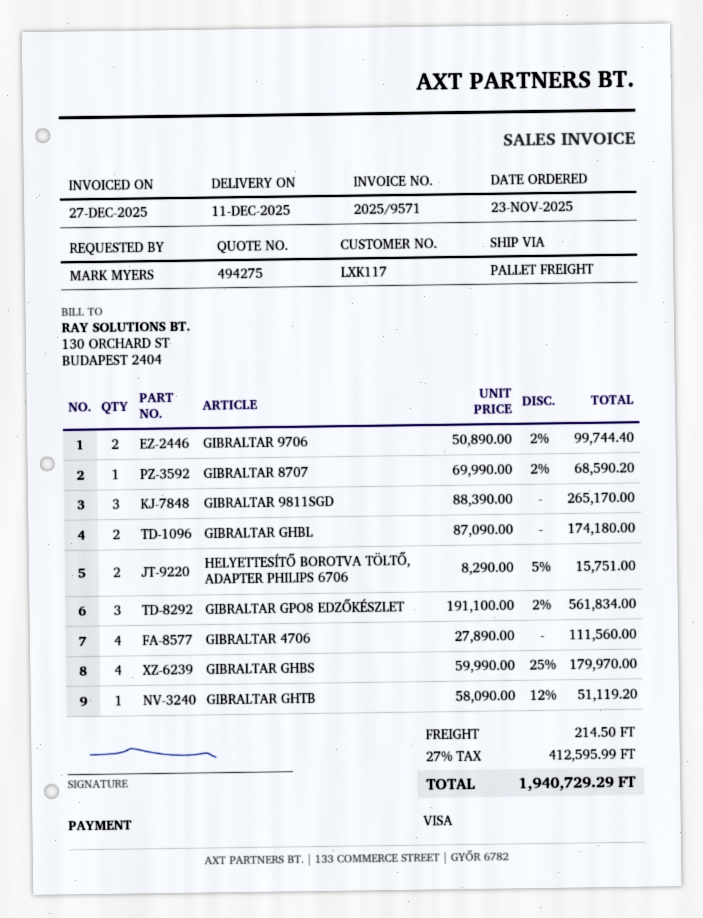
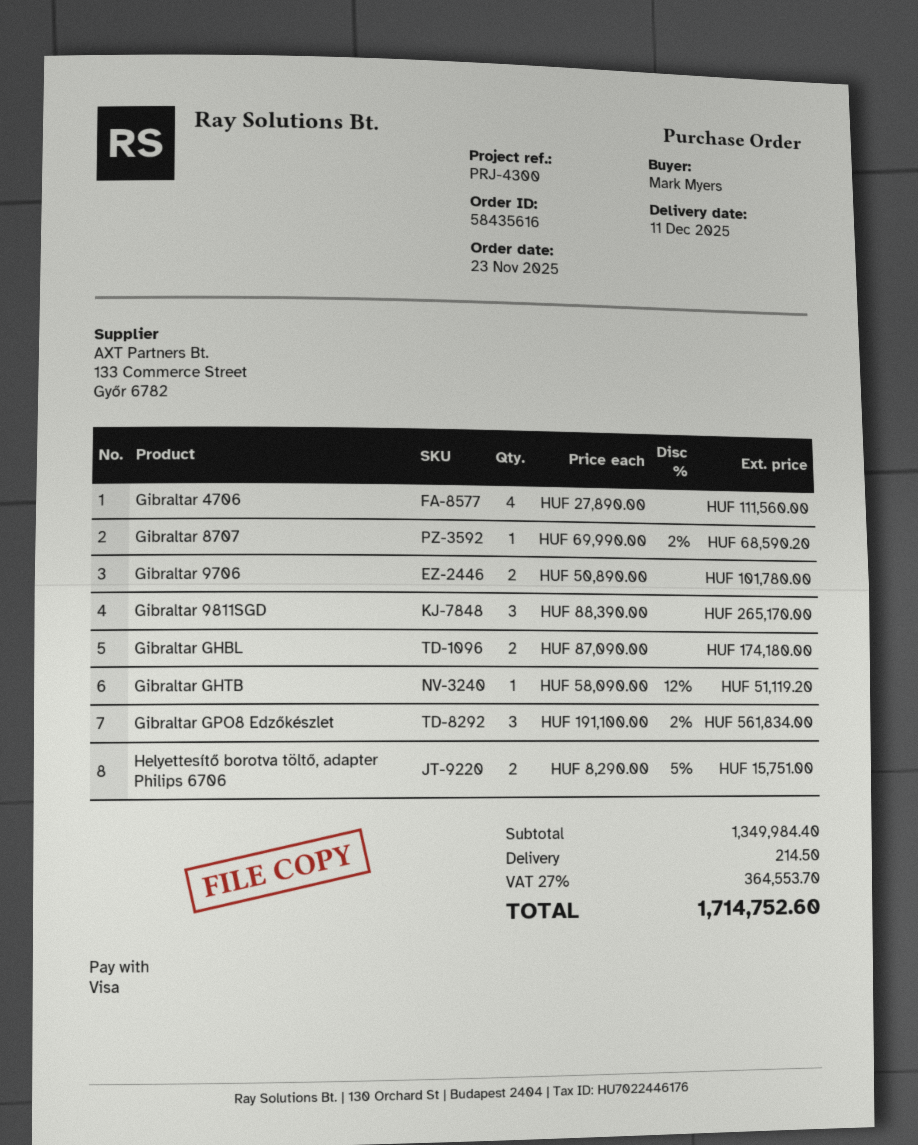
GIBRALTAR 9706: 2 x 50890.00 - 2% = 99744.40 -> 2 x 50890.00 = 101780.00
GIBRALTAR GHBS: 4 x 59990.00 - 25% = 179970.00 -> none
tax: 27% = 412595.99 -> 27% = 364553.70
total: 1940729.29 -> 1714752.60

